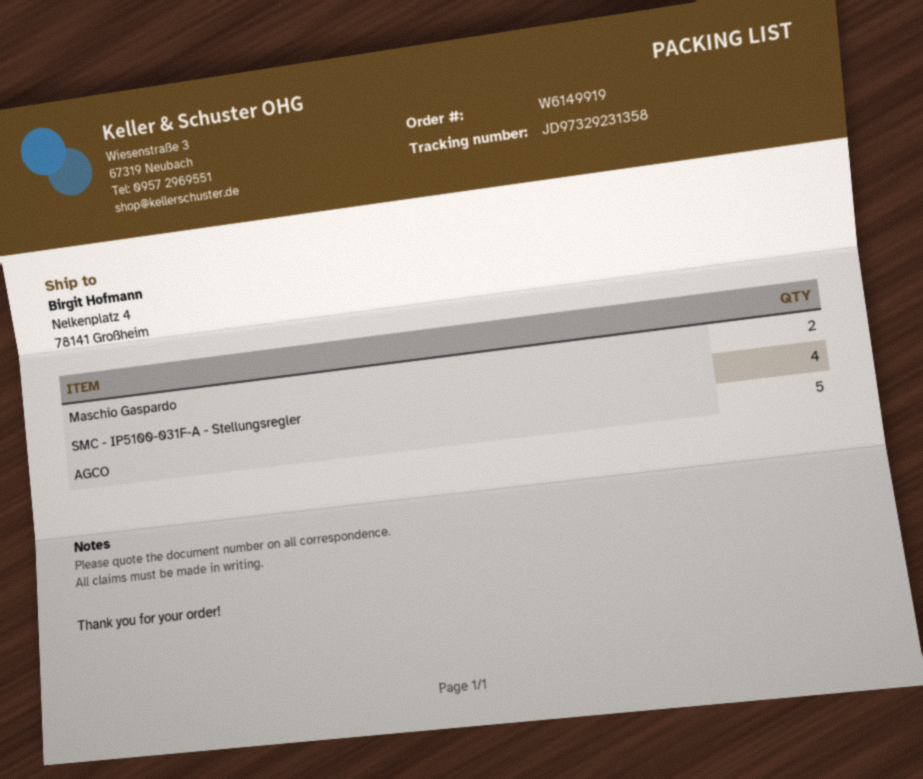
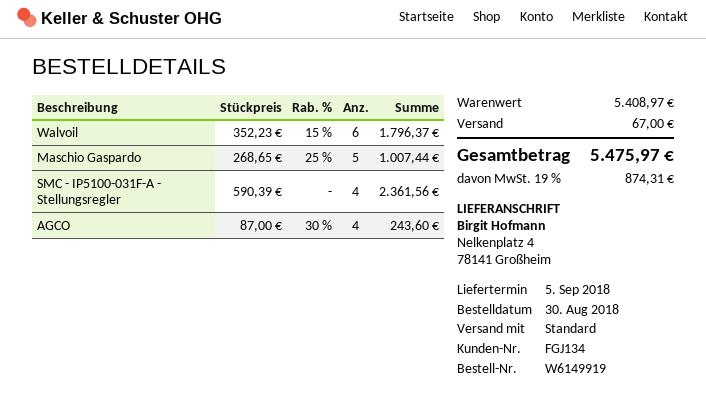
Maschio Gaspardo: 2 -> 5
AGCO: 5 -> 4
Walvoil: none -> 6

